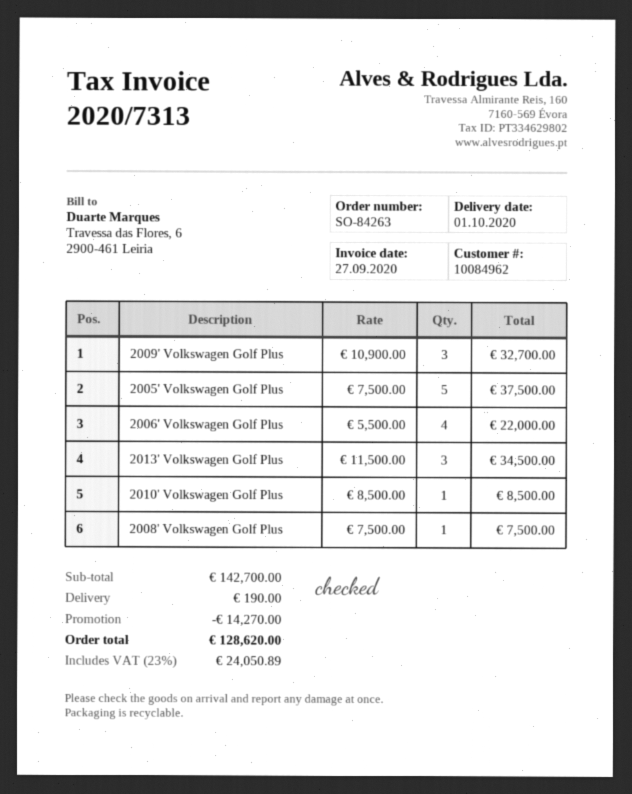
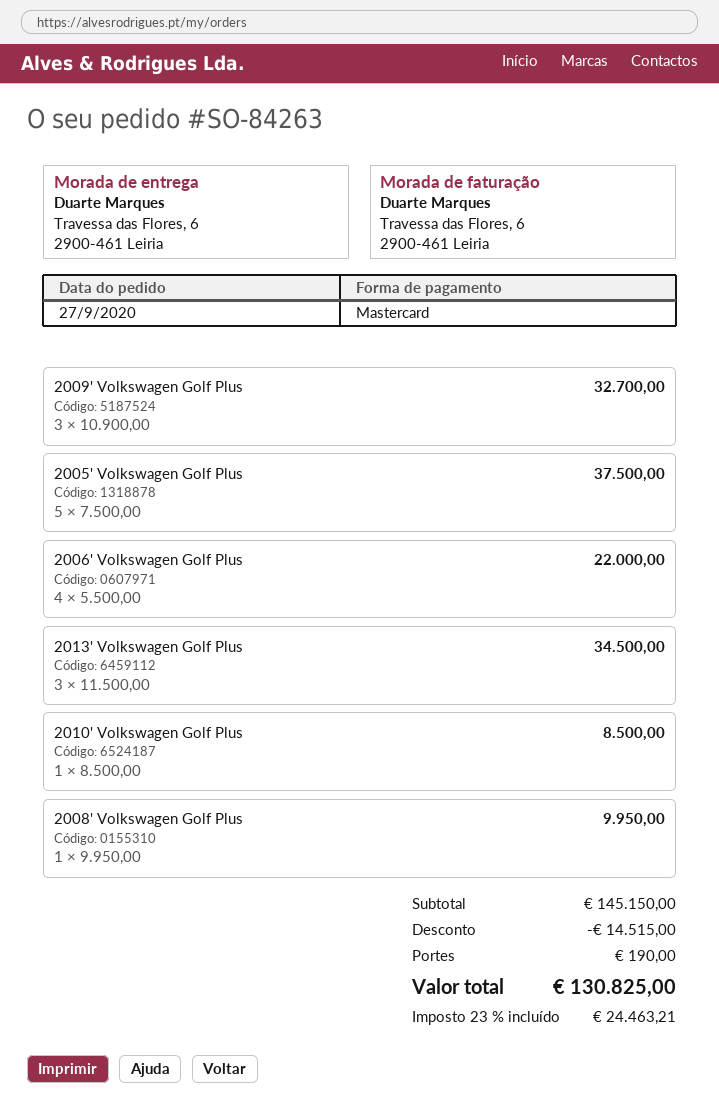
2008' Volkswagen Golf Plus: 1 x 7500.00 = 7500.00 -> 1 x 9950.00 = 9950.00
subtotal: 142700.00 -> 145150.00
discount: 14270.00 -> 14515.00
tax: 23% = 24050.89 -> 23% = 24463.21
total: 128620.00 -> 130825.00

